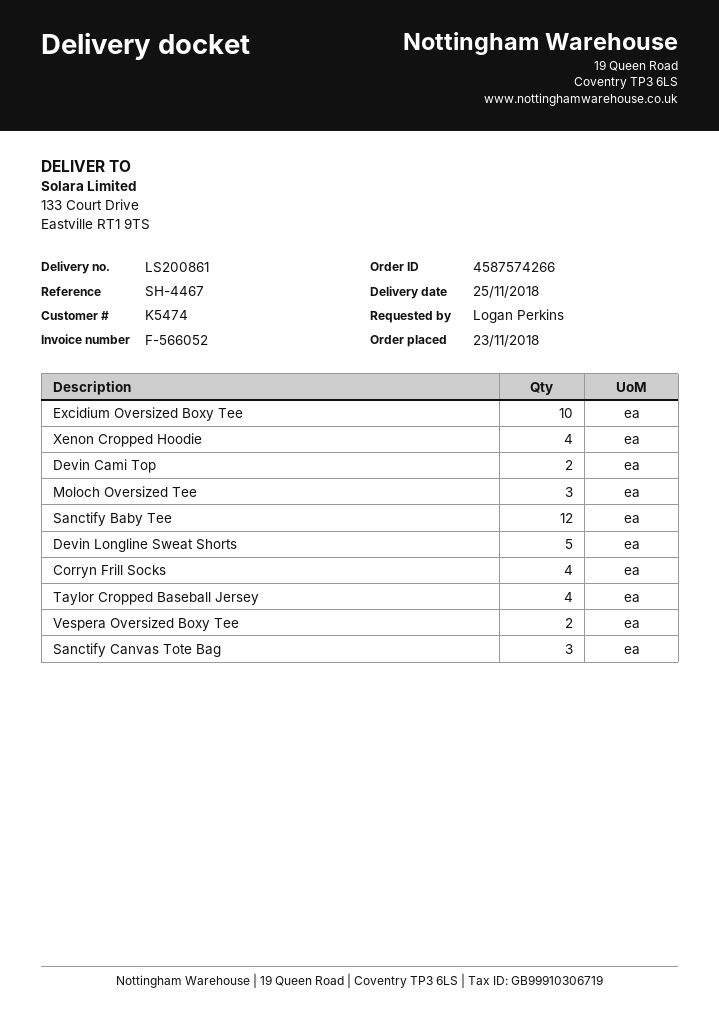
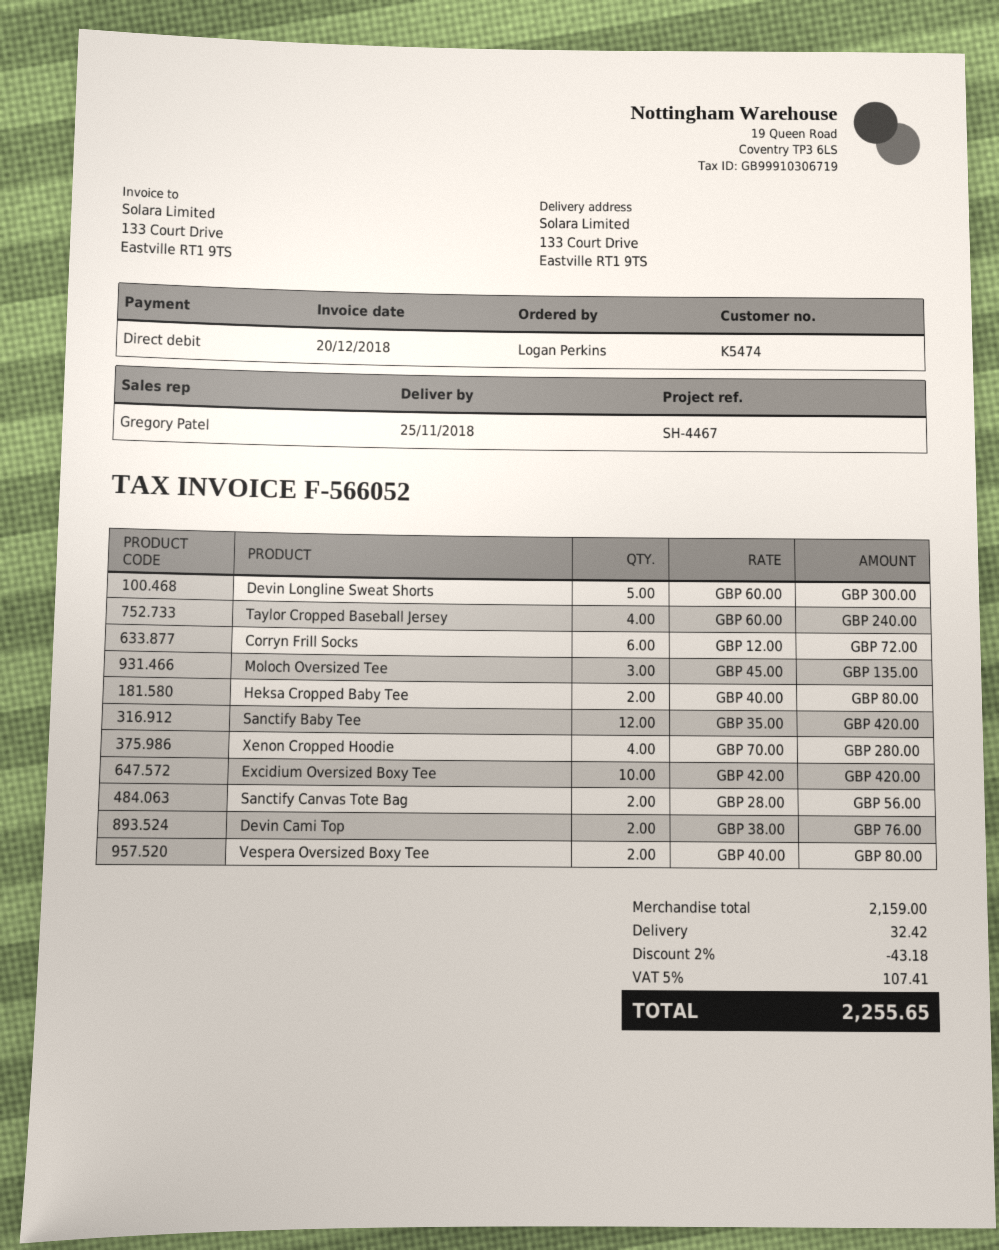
Corryn Frill Socks: 4 -> 6
Sanctify Canvas Tote Bag: 3 -> 2
Heksa Cropped Baby Tee: none -> 2

